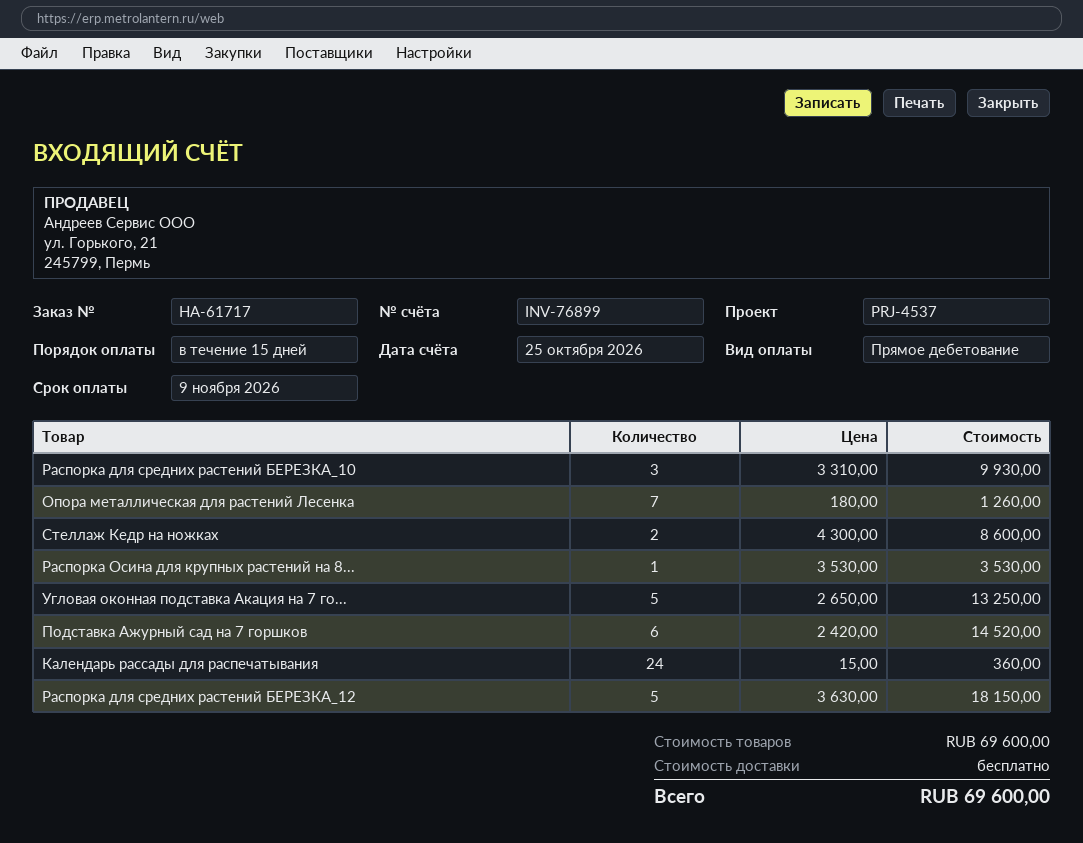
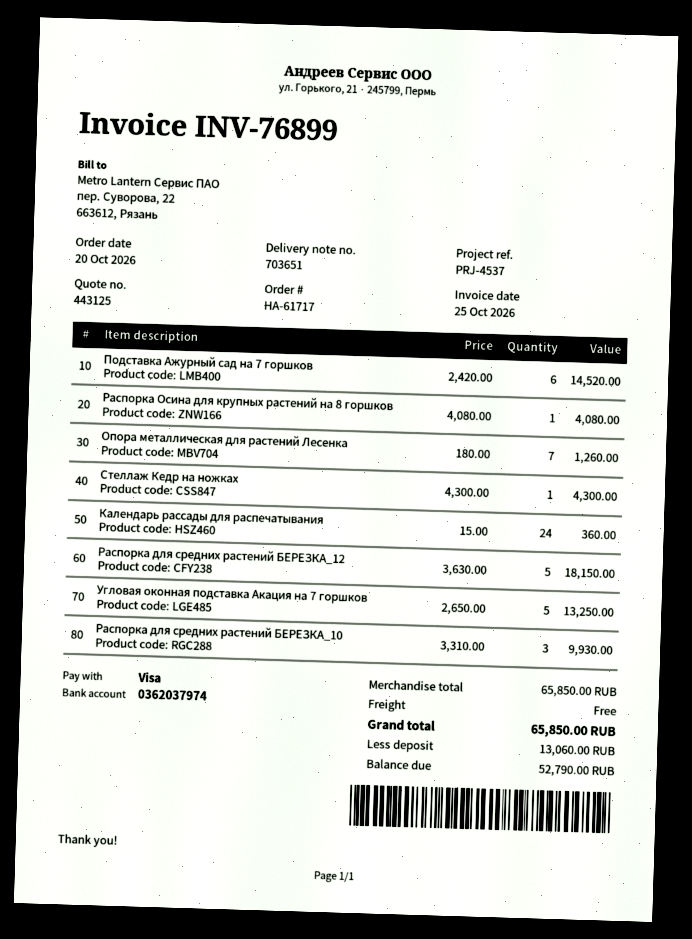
payment method: direct debit -> Visa
Стеллаж Кедр на ножках: 2 x 4300.00 = 8600.00 -> 1 x 4300.00 = 4300.00
Распорка Осина для крупных растений на 8...: 1 x 3530.00 = 3530.00 -> 1 x 4080.00 = 4080.00
subtotal: 69600.00 -> 65850.00
total: 69600.00 -> 65850.00

